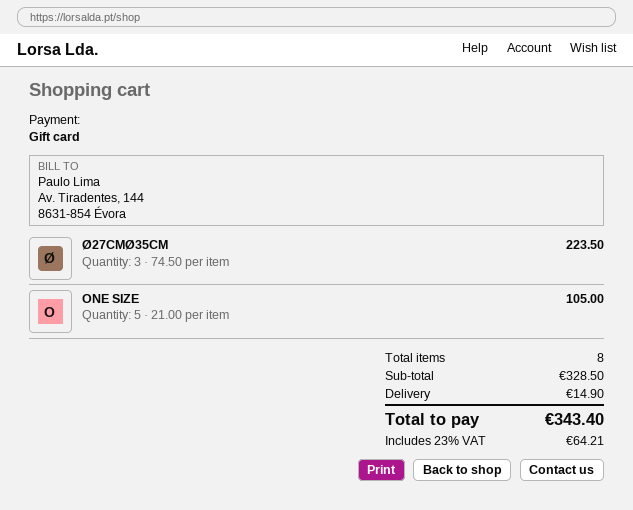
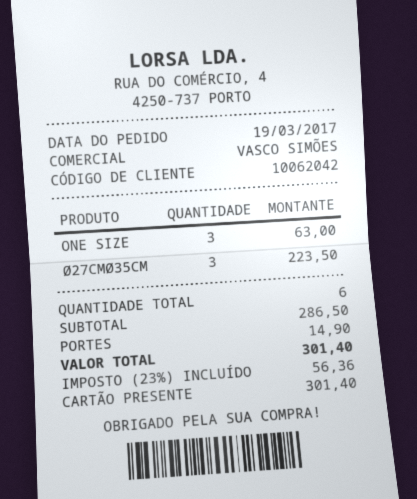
ONE SIZE: 5 for 105.00 -> 3 for 63.00
total quantity: 8 -> 6
subtotal: 328.50 -> 286.50
tax: 23% = 64.21 -> 23% = 56.36
total: 343.40 -> 301.40

